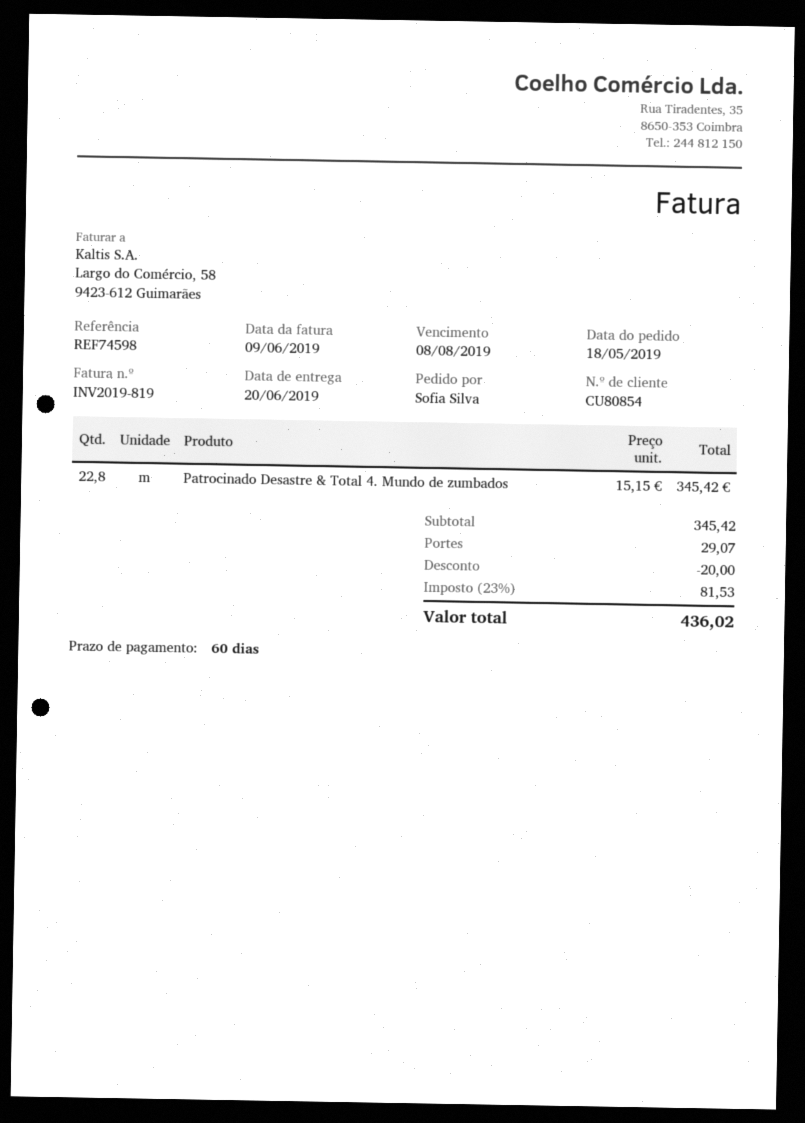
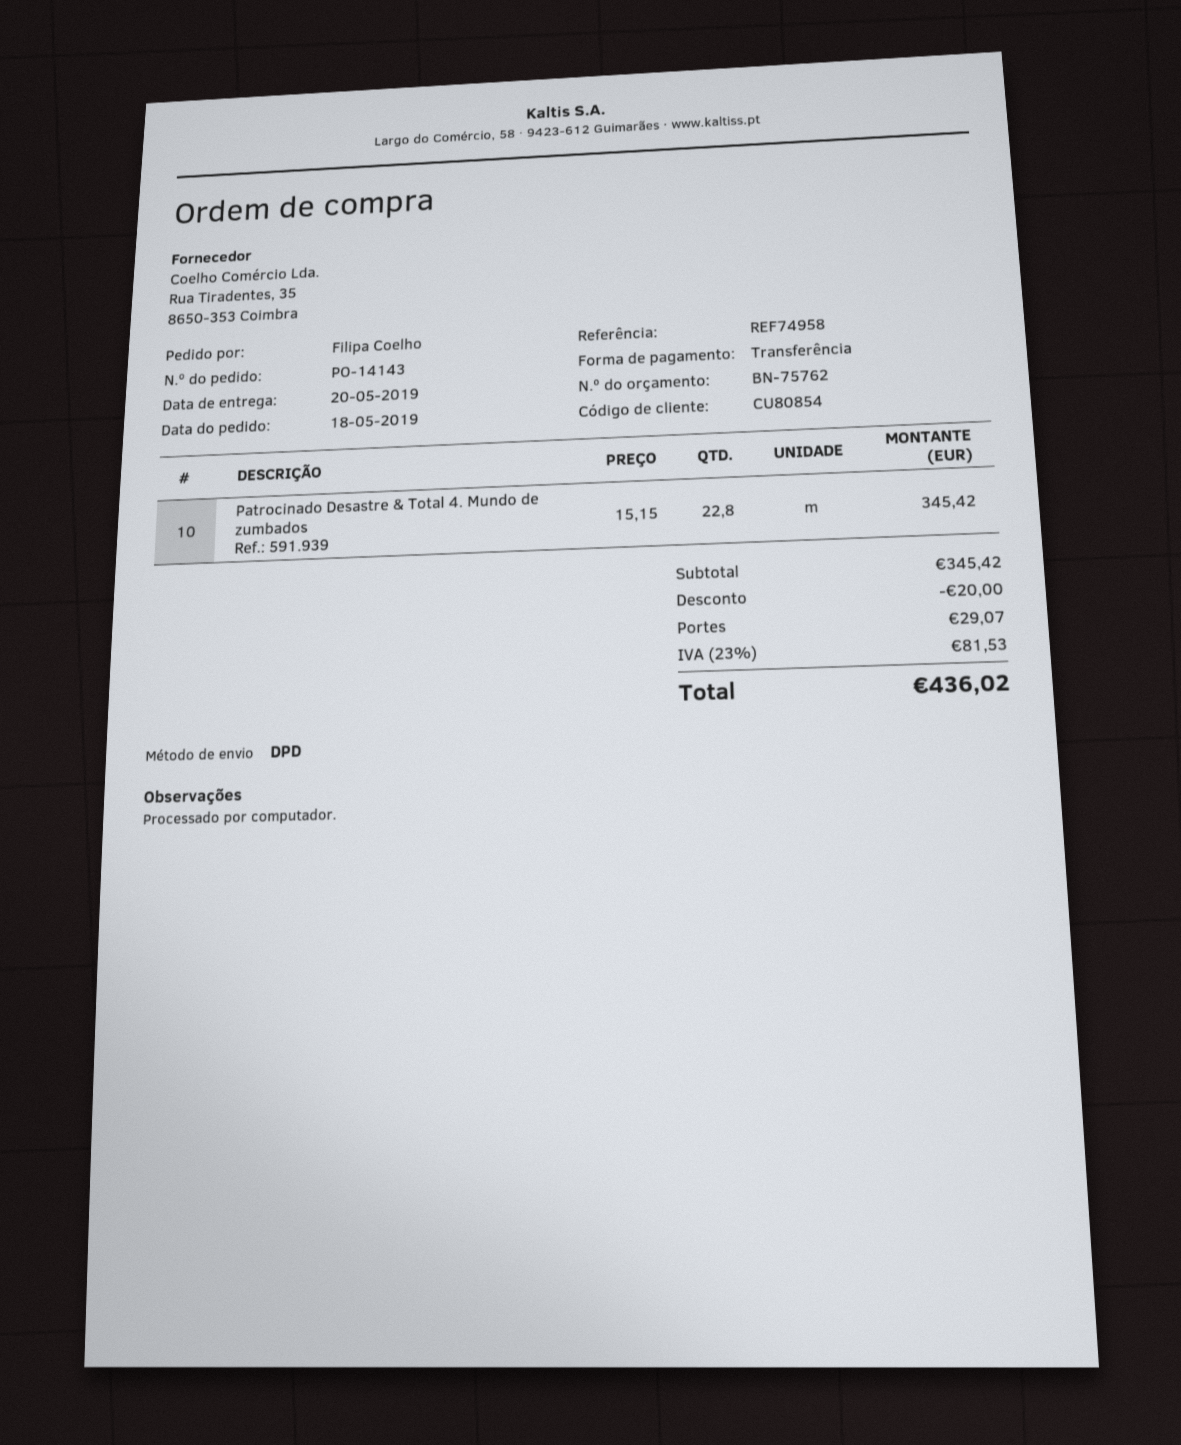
delivery date: 2019-06-20 -> 2019-05-20
reference: REF74598 -> REF74958
ordered by: Sofia Silva -> Filipa Coelho

